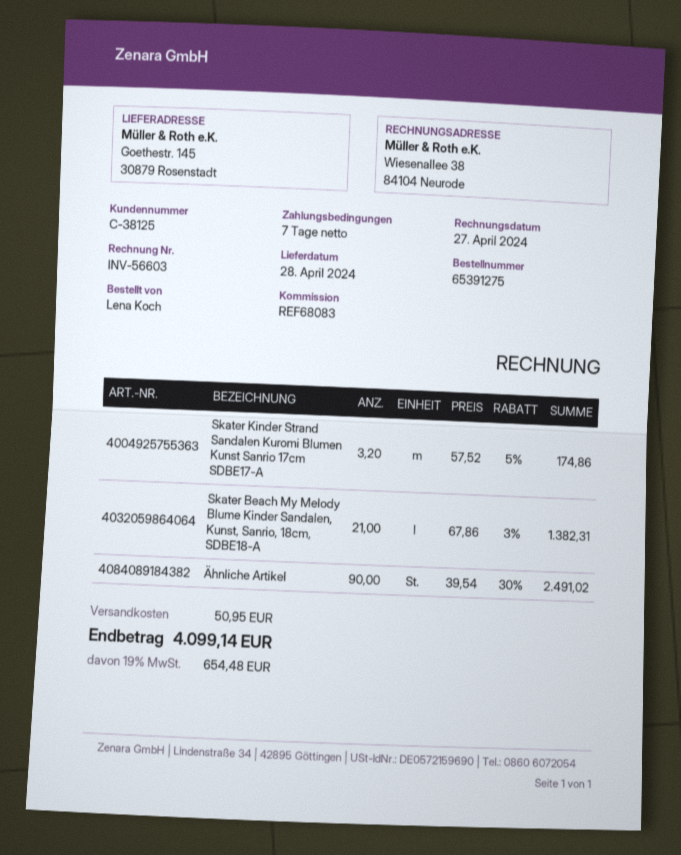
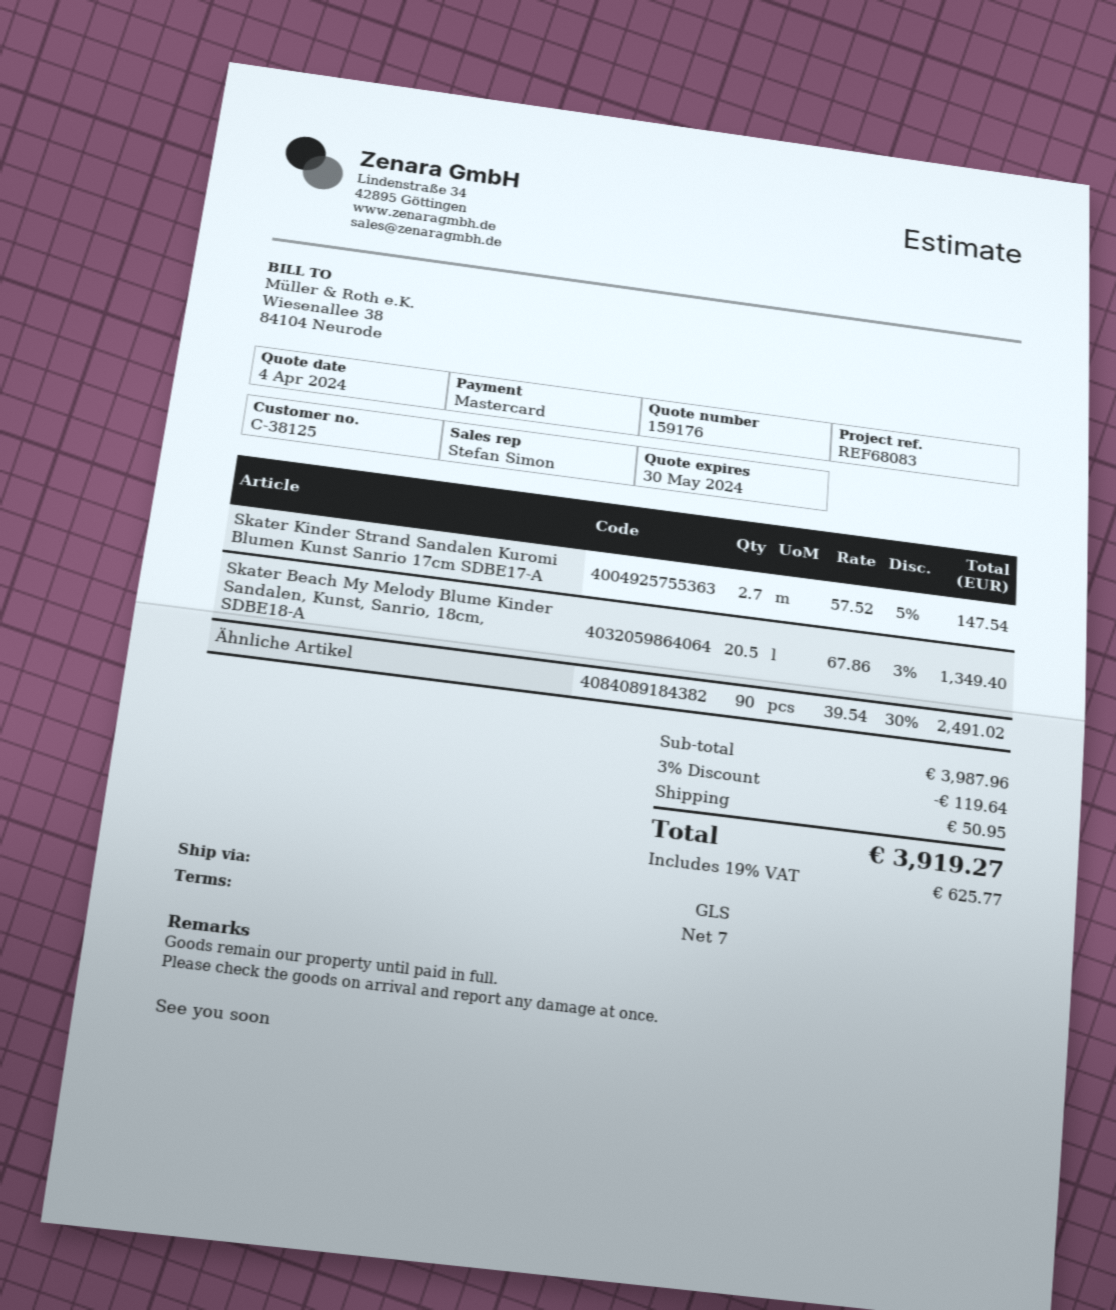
Skater Kinder Strand Sandalen Kuromi Blumen Kunst Sanrio 17cm SDBE17-A: 3.2 x 57.52 - 5% = 174.86 -> 2.7 x 57.52 - 5% = 147.54
Skater Beach My Melody Blume Kinder Sandalen, Kunst, Sanrio, 18cm, SDBE18-A: 21 x 67.86 - 3% = 1382.31 -> 20.5 x 67.86 - 3% = 1349.40
discount: none -> 3% = 119.64
tax: 19% = 654.48 -> 19% = 625.77
total: 4099.14 -> 3919.27

